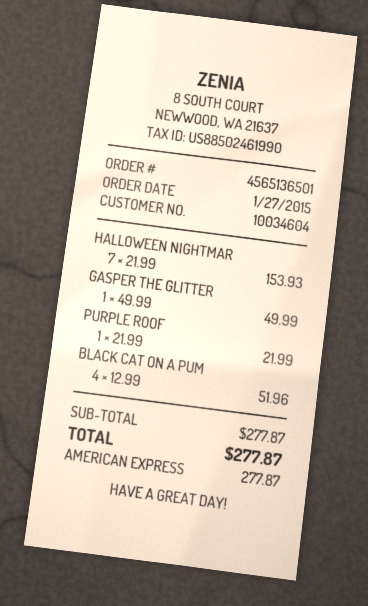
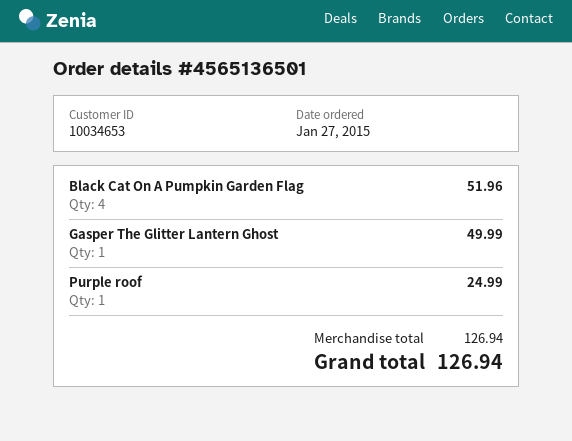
customer number: 10034604 -> 10034653
HALLOWEEN NIGHTMAR: 7 for 153.93 -> none
PURPLE ROOF: 1 for 21.99 -> 1 for 24.99
subtotal: 277.87 -> 126.94
total: 277.87 -> 126.94

